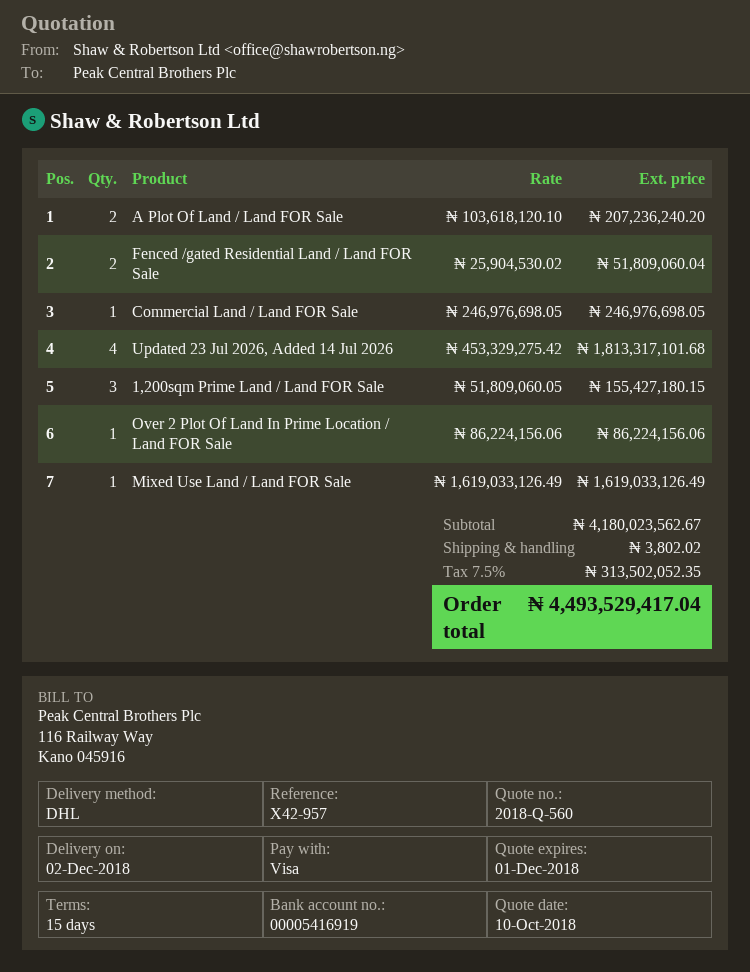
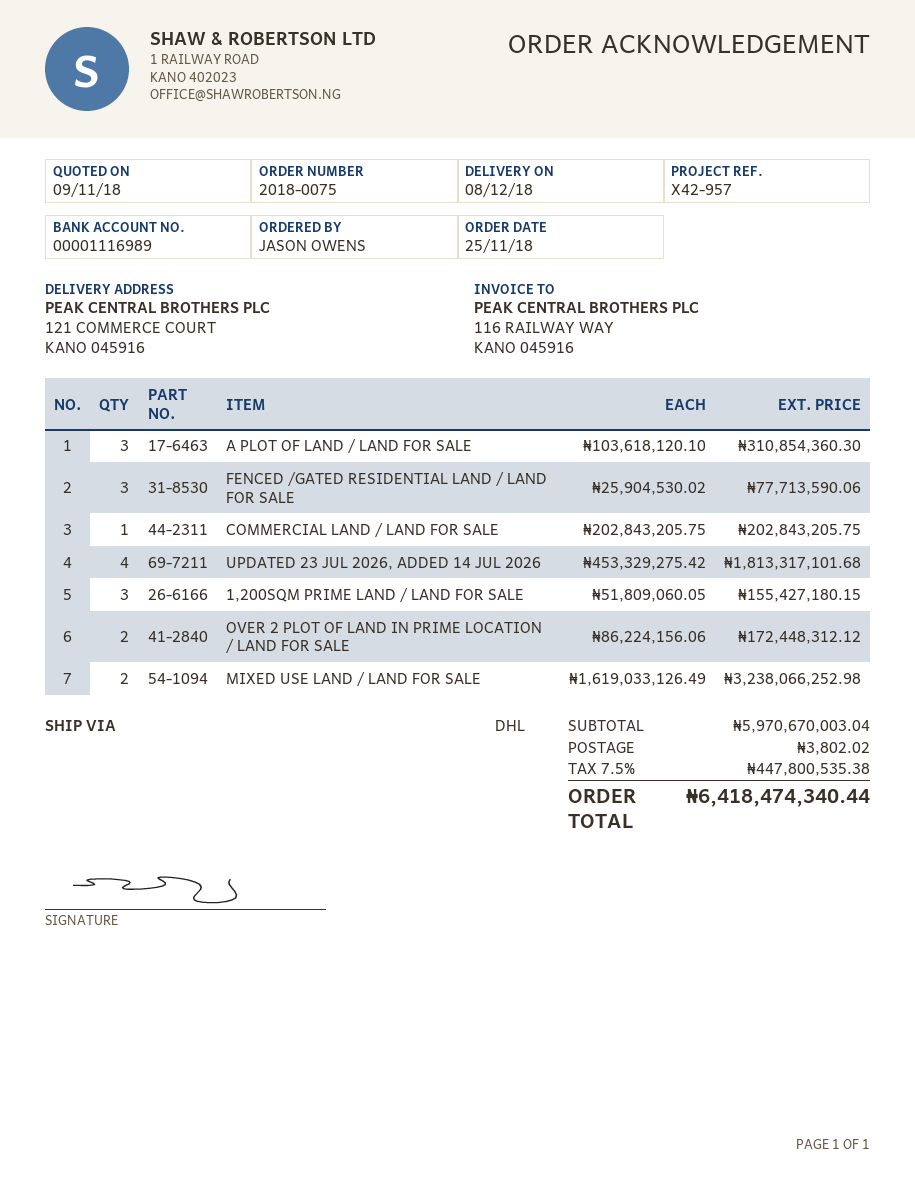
quote date: 2018-10-10 -> 2018-11-09
delivery date: 2018-12-02 -> 2018-12-08
bank account: 00005416919 -> 00001116989
A Plot Of Land / Land FOR Sale: 2 x 103618120.10 = 207236240.20 -> 3 x 103618120.10 = 310854360.30
Fenced /gated Residential Land / Land FOR Sale: 2 x 25904530.02 = 51809060.04 -> 3 x 25904530.02 = 77713590.06
Commercial Land / Land FOR Sale: 1 x 246976698.05 = 246976698.05 -> 1 x 202843205.75 = 202843205.75
Over 2 Plot Of Land In Prime Location / Land FOR Sale: 1 x 86224156.06 = 86224156.06 -> 2 x 86224156.06 = 172448312.12
Mixed Use Land / Land FOR Sale: 1 x 1619033126.49 = 1619033126.49 -> 2 x 1619033126.49 = 3238066252.98
subtotal: 4180023562.67 -> 5970670003.04
tax: 7.5% = 313502052.35 -> 7.5% = 447800535.38
total: 4493529417.04 -> 6418474340.44

